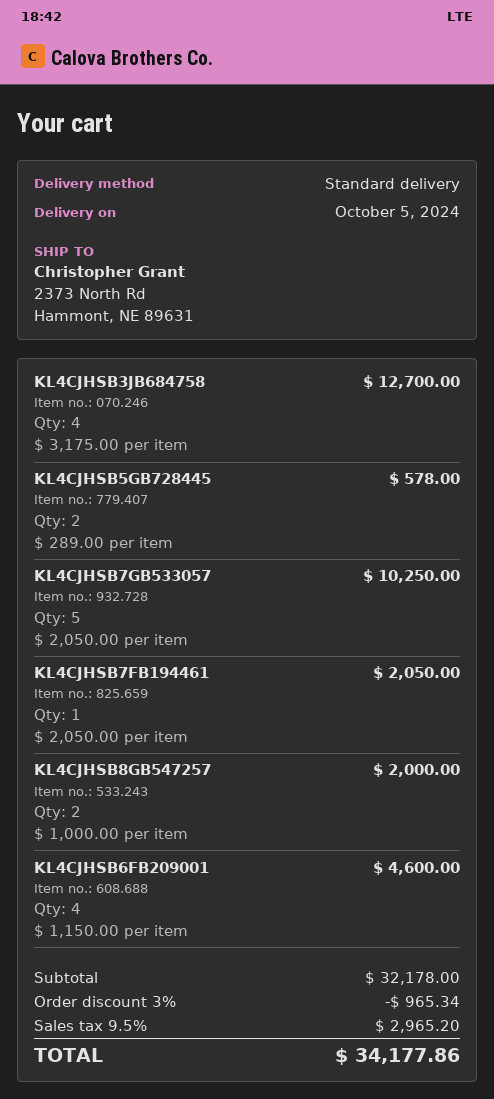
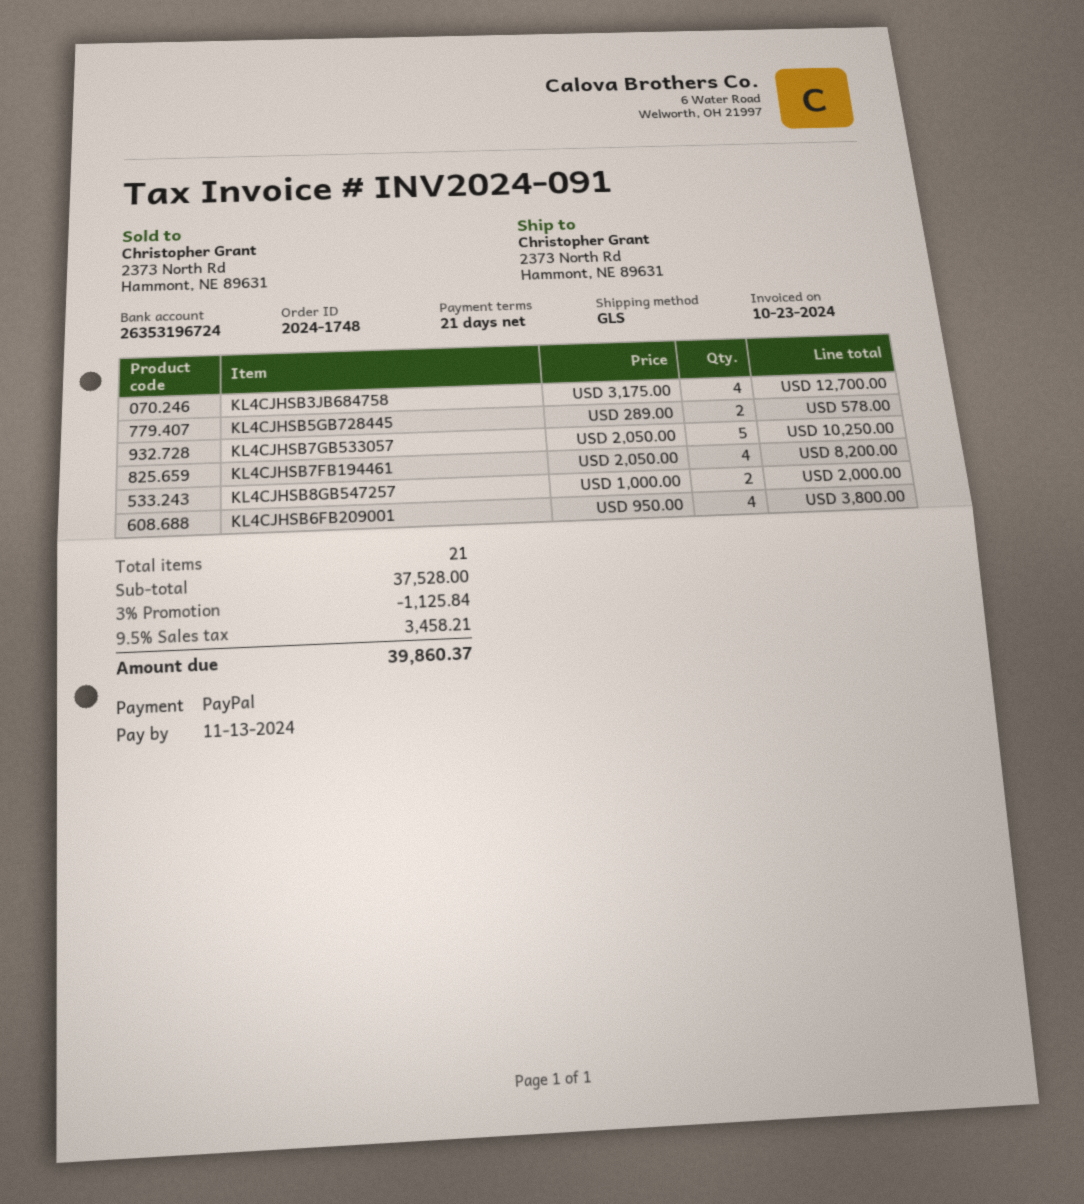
shipping method: standard -> GLS
KL4CJHSB7FB194461: 1 x 2050.00 = 2050.00 -> 4 x 2050.00 = 8200.00
KL4CJHSB6FB209001: 4 x 1150.00 = 4600.00 -> 4 x 950.00 = 3800.00
subtotal: 32178.00 -> 37528.00
discount: 3% = 965.34 -> 3% = 1125.84
tax: 9.5% = 2965.20 -> 9.5% = 3458.21
total: 34177.86 -> 39860.37

